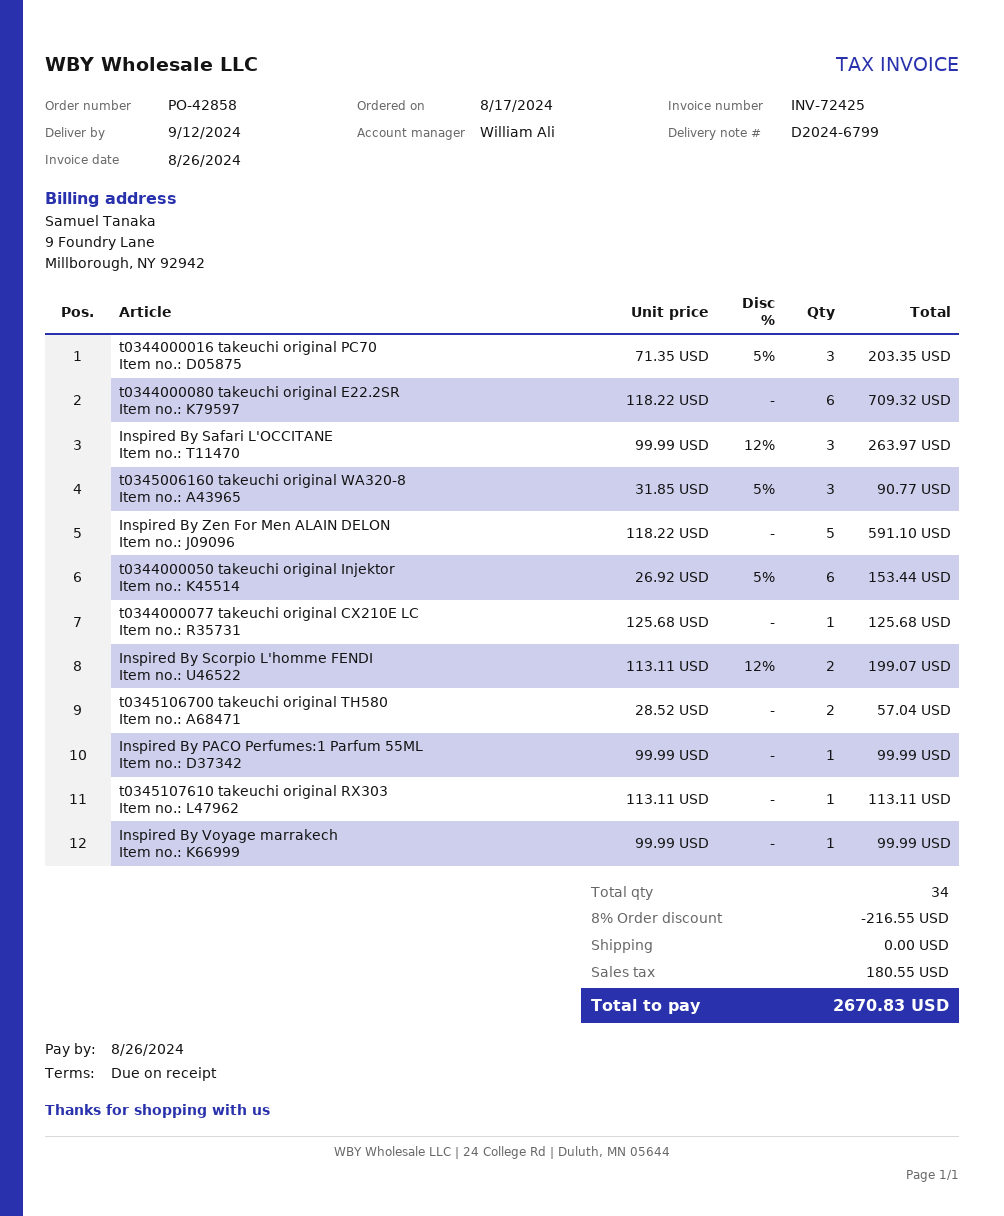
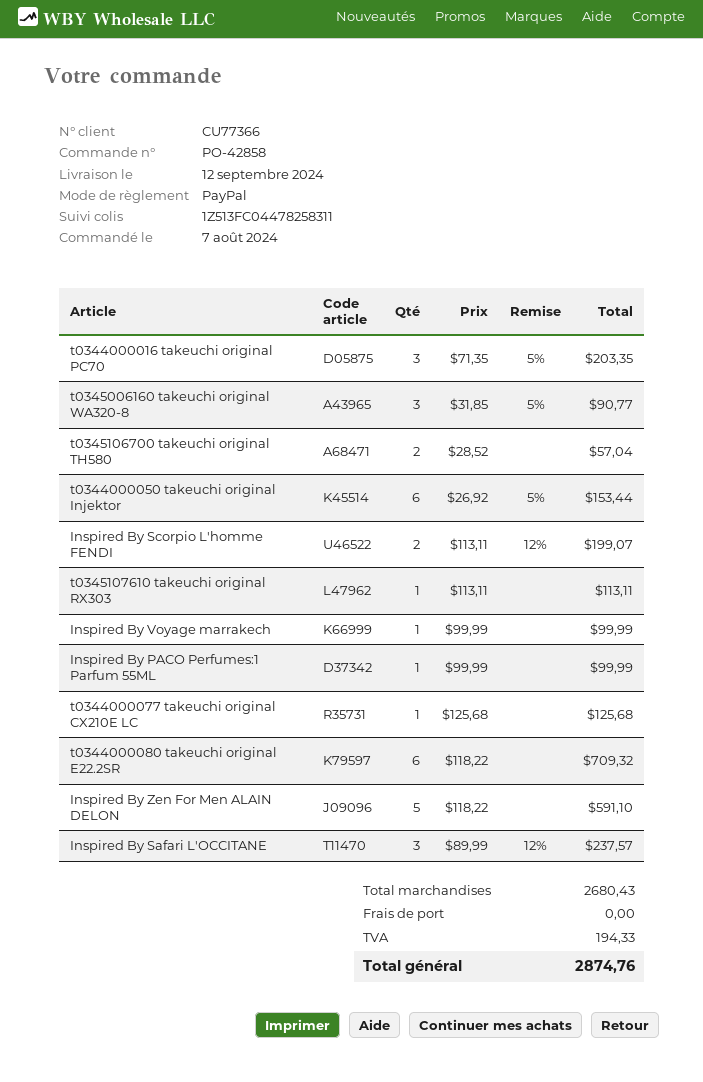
order date: 2024-08-17 -> 2024-08-07
Inspired By Safari L'OCCITANE: 3 x 99.99 - 12% = 263.97 -> 3 x 89.99 - 12% = 237.57
discount: 8% = 216.55 -> none
tax: 180.55 -> 194.33
total: 2670.83 -> 2874.76

